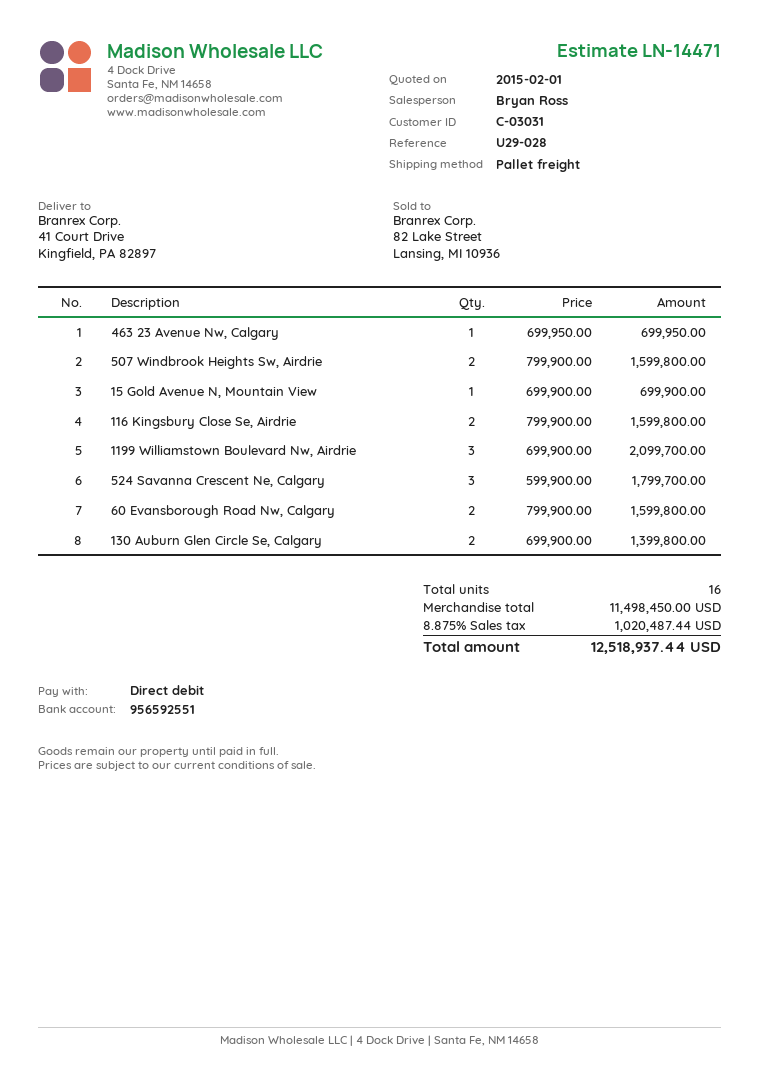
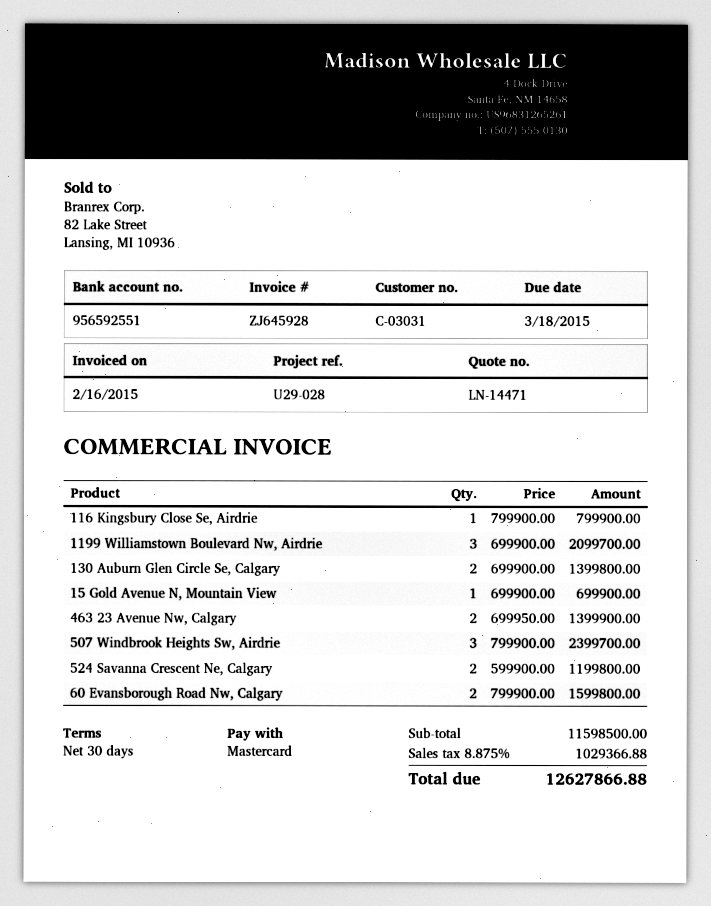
payment method: direct debit -> Mastercard
463 23 Avenue Nw, Calgary: 1 x 699950.00 = 699950.00 -> 2 x 699950.00 = 1399900.00
507 Windbrook Heights Sw, Airdrie: 2 x 799900.00 = 1599800.00 -> 3 x 799900.00 = 2399700.00
116 Kingsbury Close Se, Airdrie: 2 x 799900.00 = 1599800.00 -> 1 x 799900.00 = 799900.00
524 Savanna Crescent Ne, Calgary: 3 x 599900.00 = 1799700.00 -> 2 x 599900.00 = 1199800.00
subtotal: 11498450.00 -> 11598500.00
tax: 8.875% = 1020487.44 -> 8.875% = 1029366.88
total: 12518937.44 -> 12627866.88

